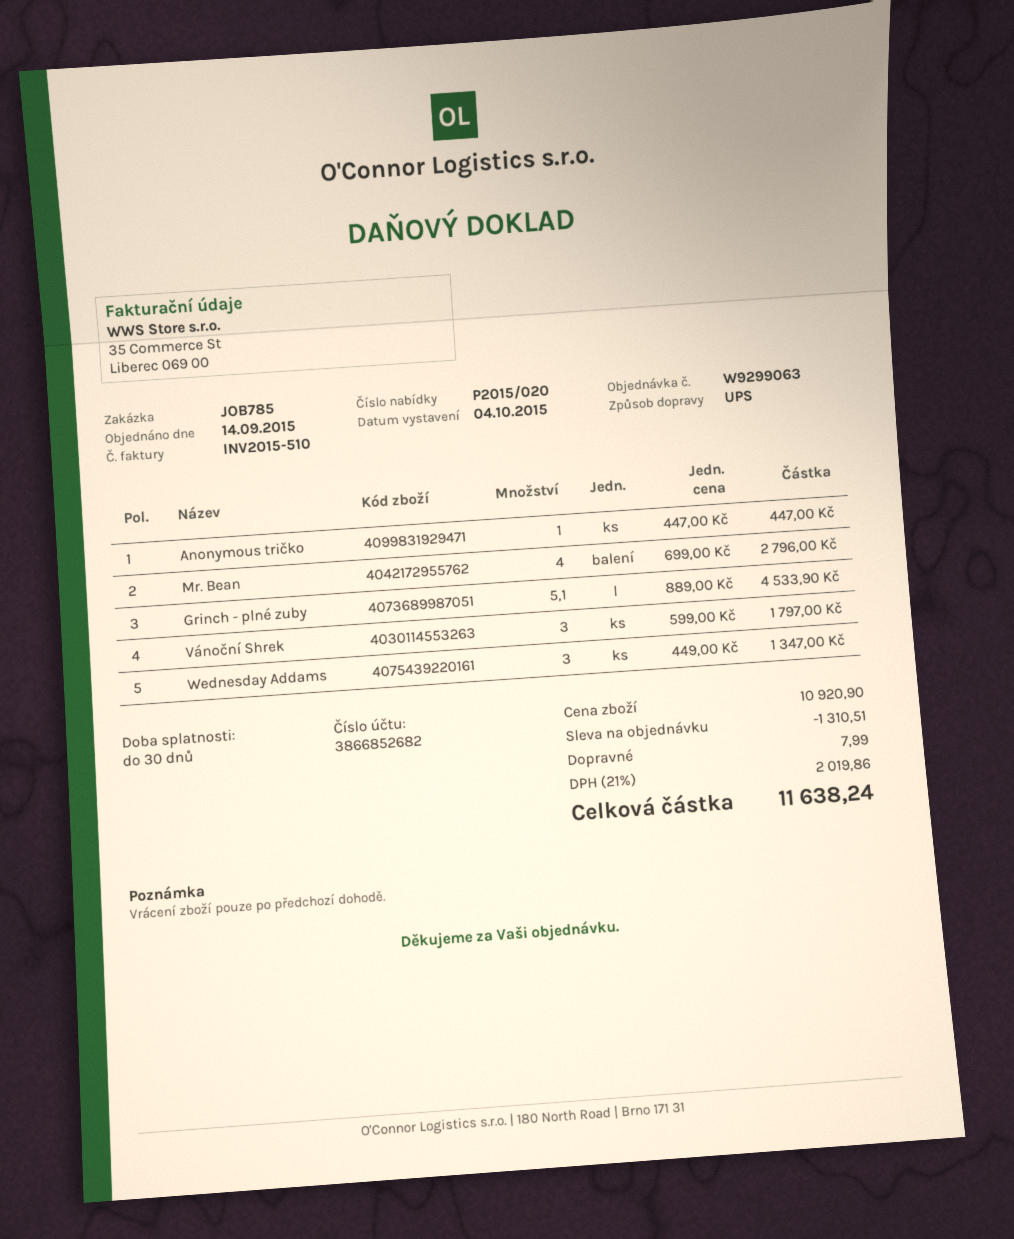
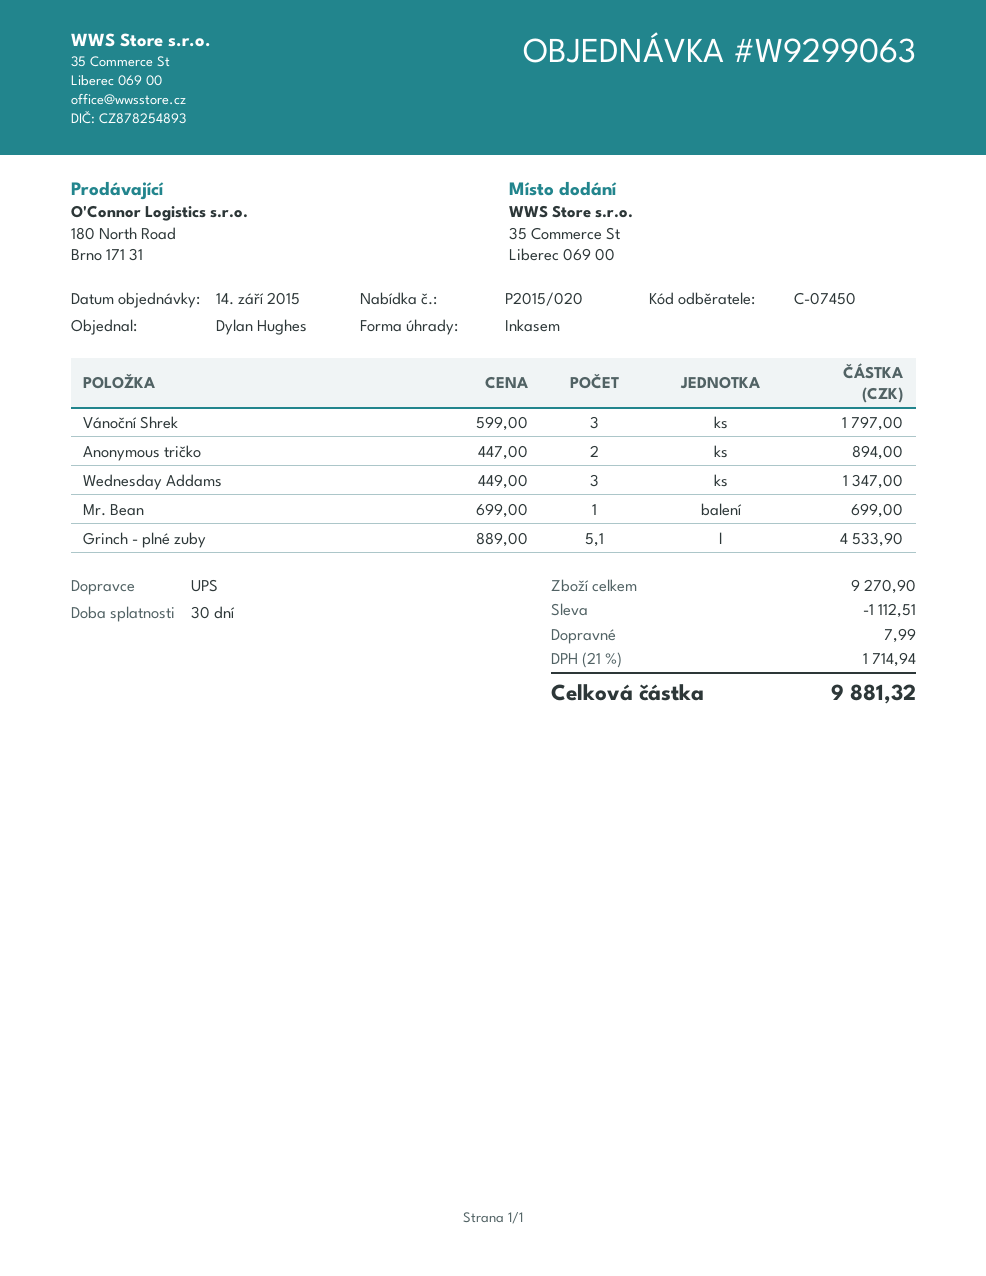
Anonymous tričko: 1 x 447.00 = 447.00 -> 2 x 447.00 = 894.00
Mr. Bean: 4 x 699.00 = 2796.00 -> 1 x 699.00 = 699.00
subtotal: 10920.90 -> 9270.90
discount: 1310.51 -> 1112.51
tax: 21% = 2019.86 -> 21% = 1714.94
total: 11638.24 -> 9881.32

